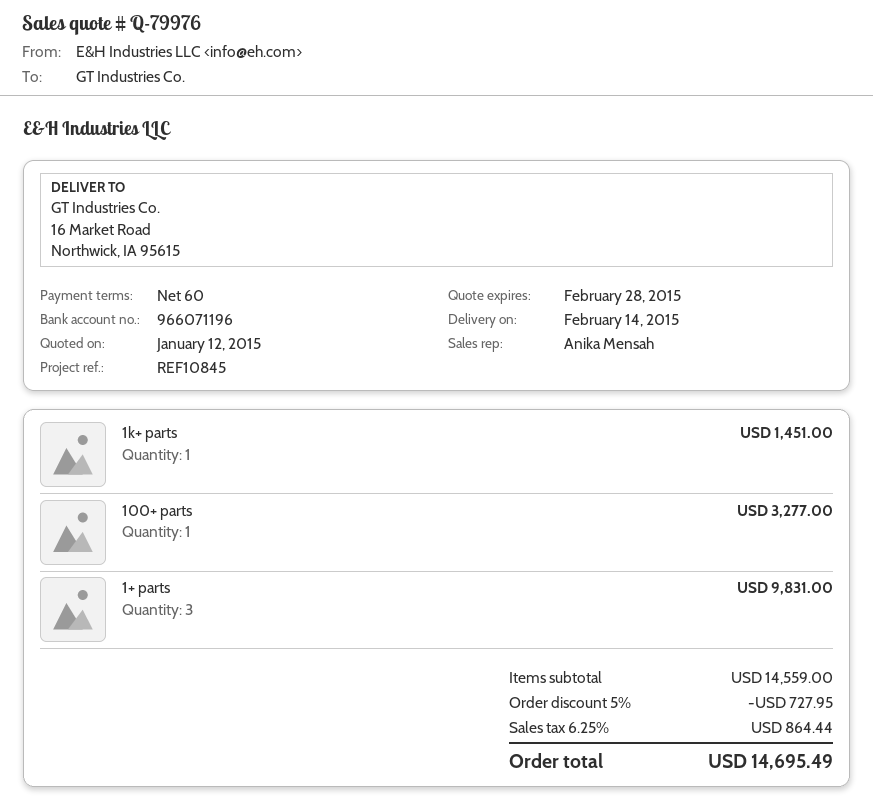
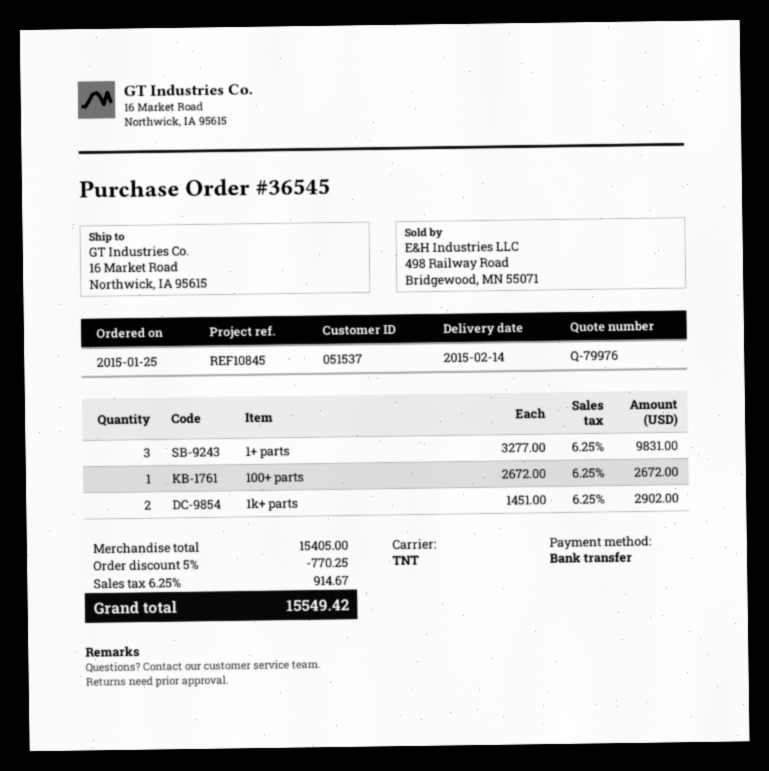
1k+ parts: 1 for 1451.00 -> 2 for 2902.00
100+ parts: 1 for 3277.00 -> 1 for 2672.00
subtotal: 14559.00 -> 15405.00
discount: 5% = 727.95 -> 5% = 770.25
tax: 6.25% = 864.44 -> 6.25% = 914.67
total: 14695.49 -> 15549.42

